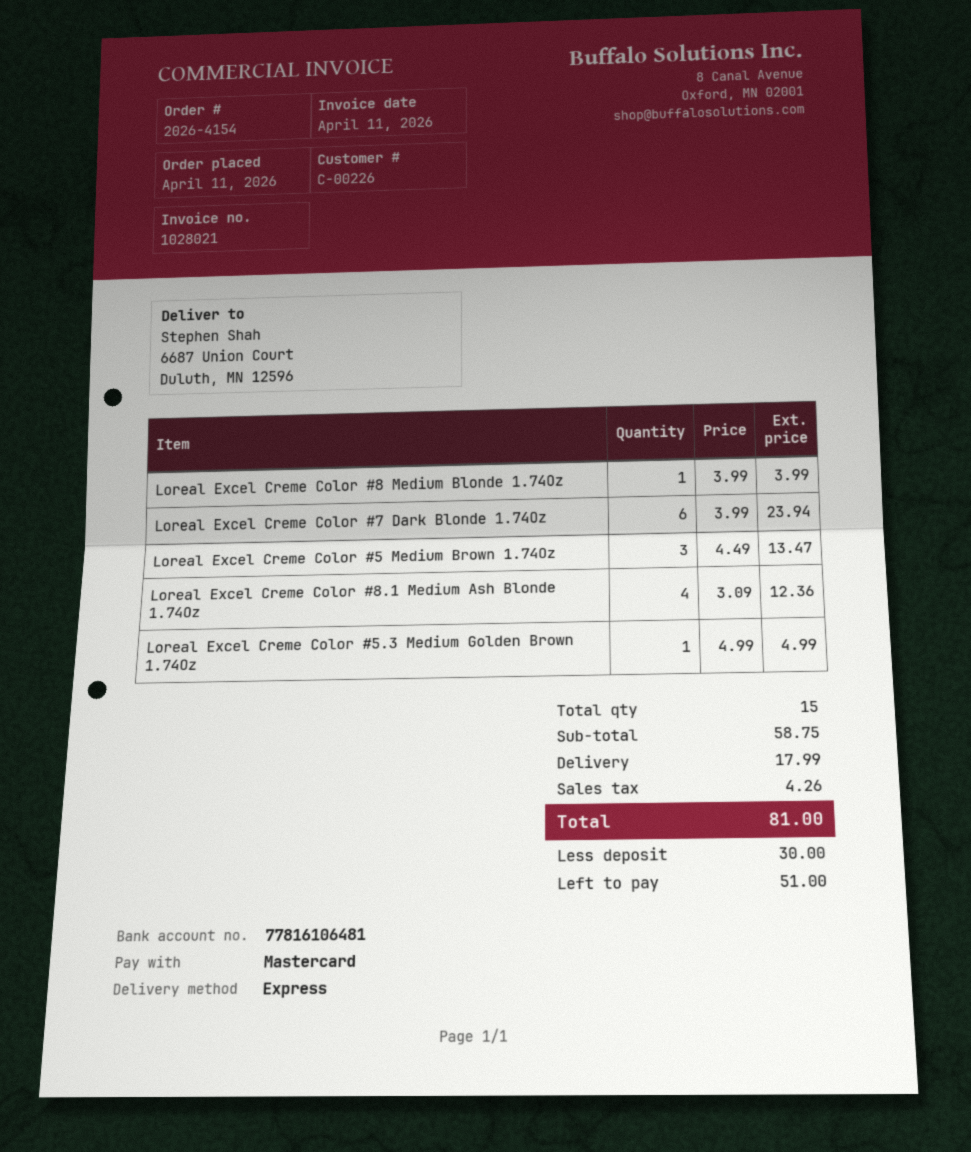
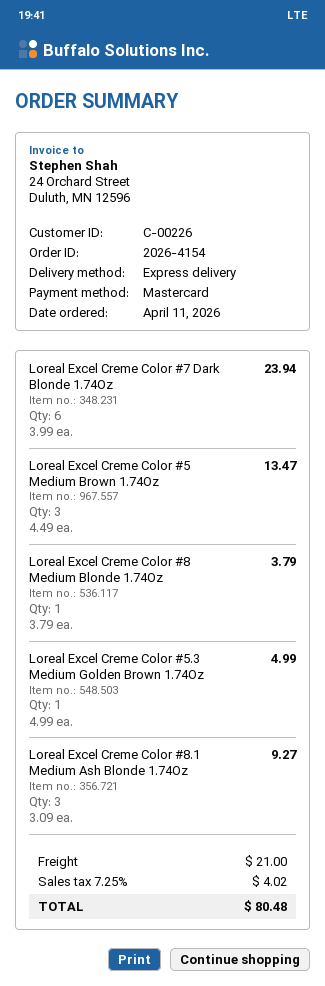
Loreal Excel Creme Color #8 Medium Blonde 1.74Oz: 1 x 3.99 = 3.99 -> 1 x 3.79 = 3.79
Loreal Excel Creme Color #8.1 Medium Ash Blonde 1.74Oz: 4 x 3.09 = 12.36 -> 3 x 3.09 = 9.27
shipping: 17.99 -> 21.00
tax: 4.26 -> 4.02
total: 81.00 -> 80.48

